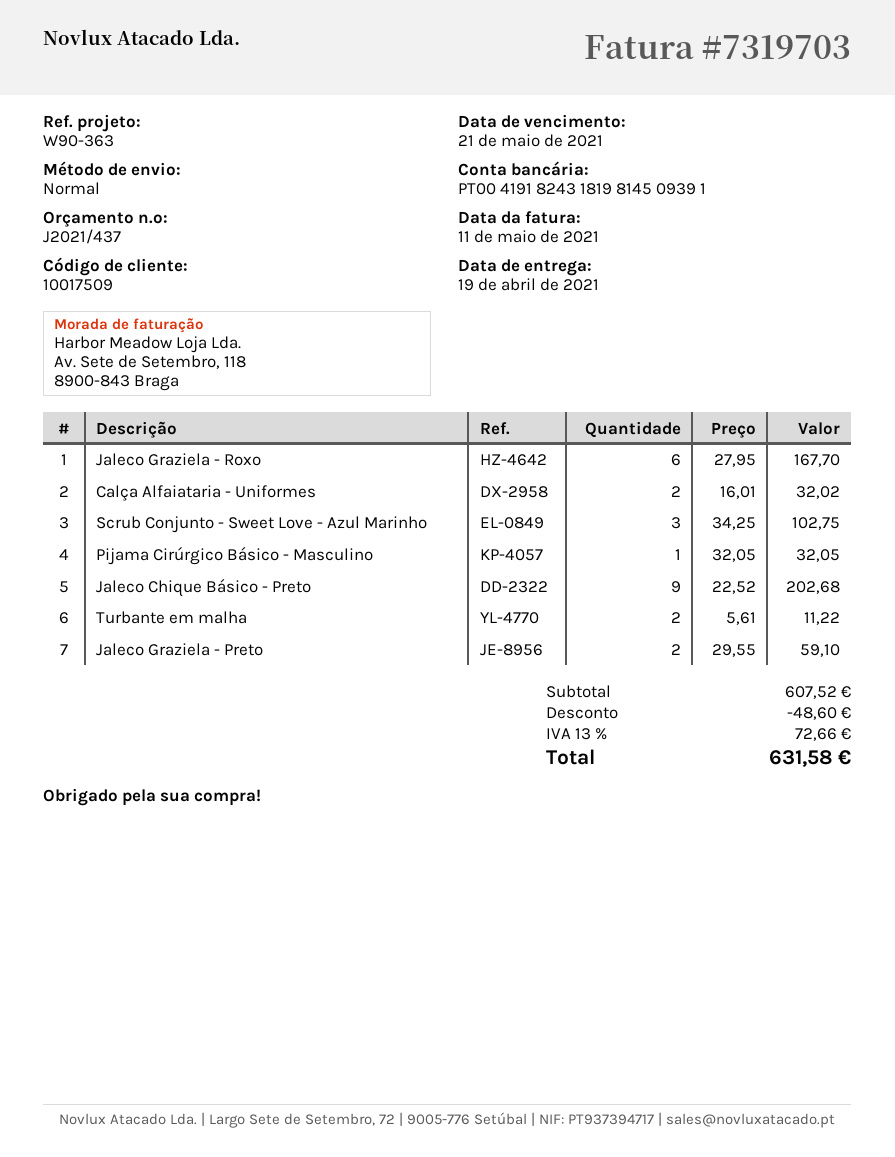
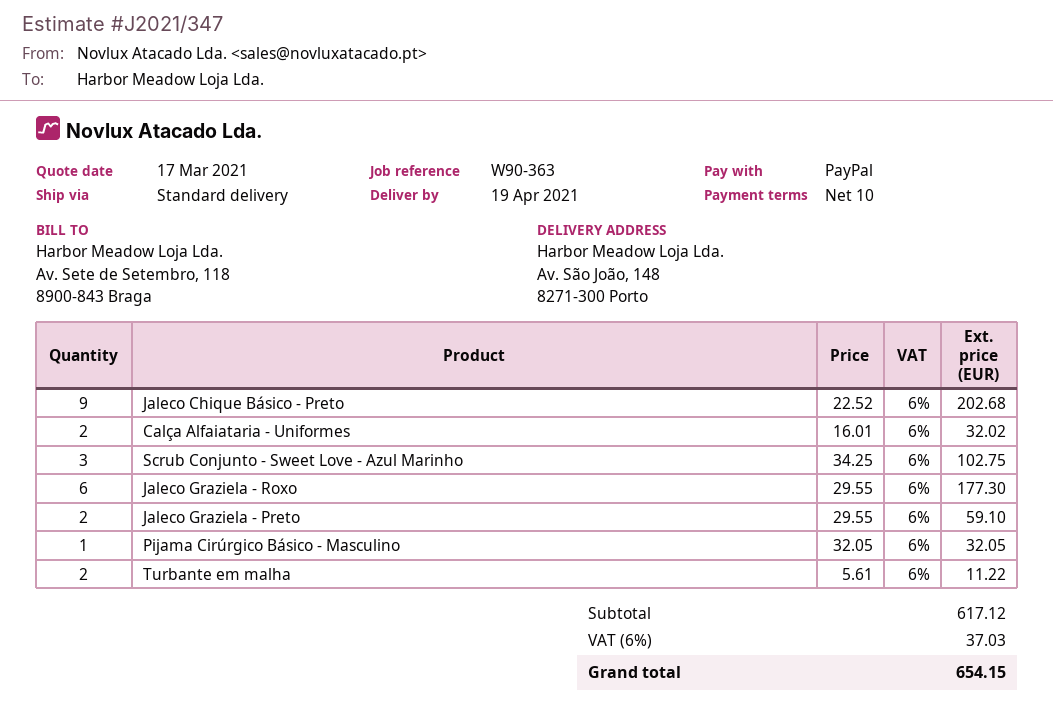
quote number: J2021/437 -> J2021/347
Jaleco Graziela - Roxo: 6 x 27.95 = 167.70 -> 6 x 29.55 = 177.30
subtotal: 607.52 -> 617.12
discount: 48.60 -> none
tax: 13% = 72.66 -> 6% = 37.03
total: 631.58 -> 654.15

